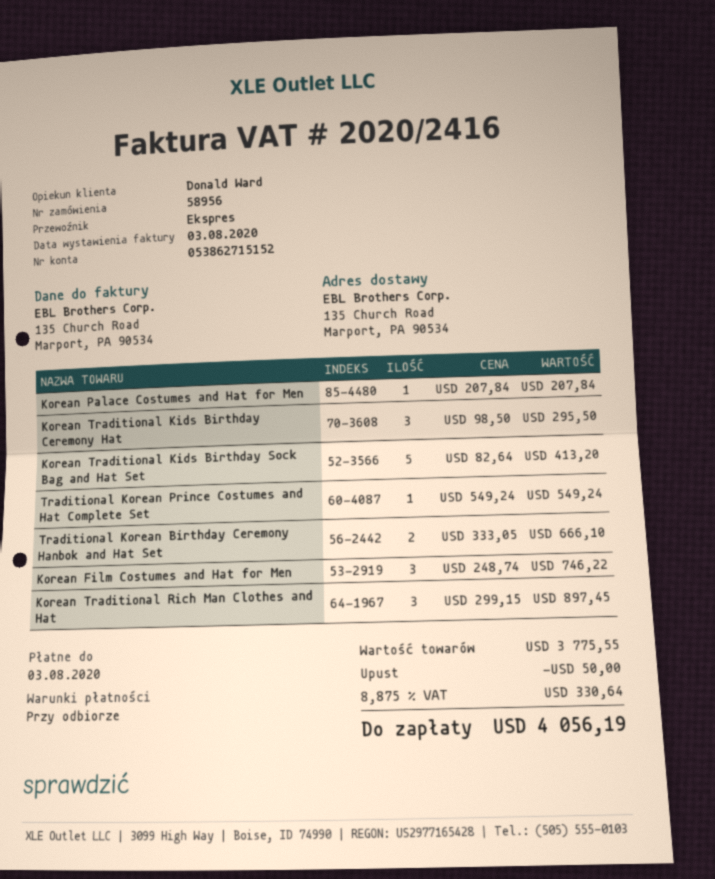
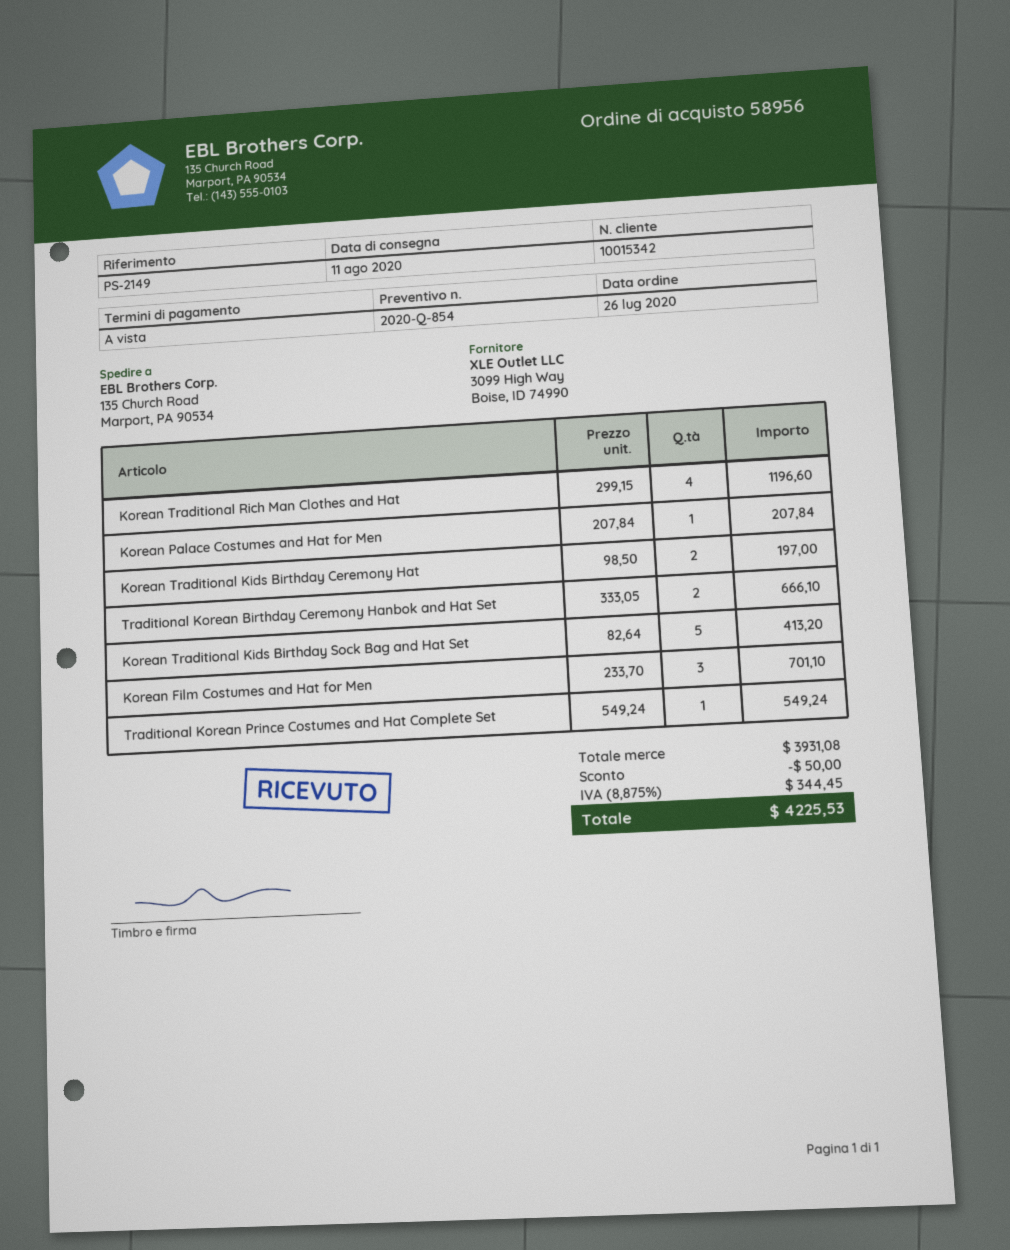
Korean Traditional Kids Birthday Ceremony Hat: 3 x 98.50 = 295.50 -> 2 x 98.50 = 197.00
Korean Film Costumes and Hat for Men: 3 x 248.74 = 746.22 -> 3 x 233.70 = 701.10
Korean Traditional Rich Man Clothes and Hat: 3 x 299.15 = 897.45 -> 4 x 299.15 = 1196.60
subtotal: 3775.55 -> 3931.08
tax: 8.875% = 330.64 -> 8.875% = 344.45
total: 4056.19 -> 4225.53

